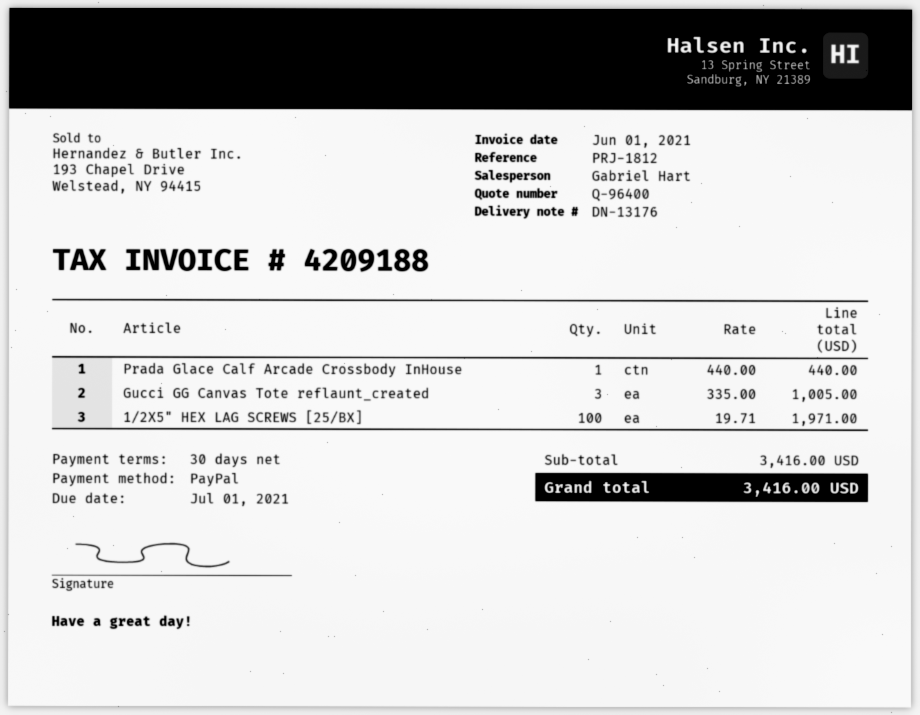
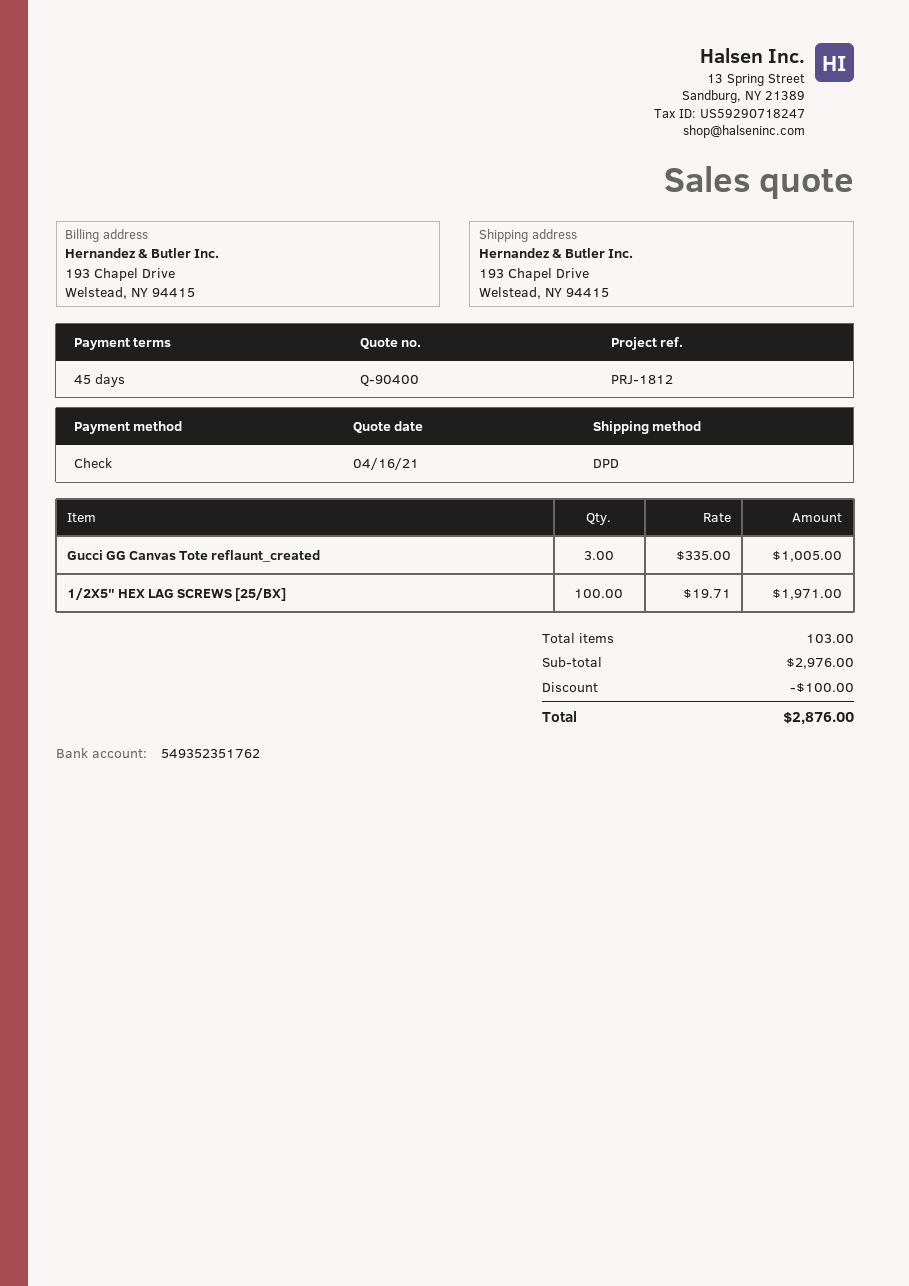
quote number: Q-96400 -> Q-90400
payment terms: 30 days -> 45 days
payment method: PayPal -> cheque
Prada Glace Calf Arcade Crossbody InHouse: 1 x 440.00 = 440.00 -> none
subtotal: 3416.00 -> 2976.00
discount: none -> 100.00
total: 3416.00 -> 2876.00

